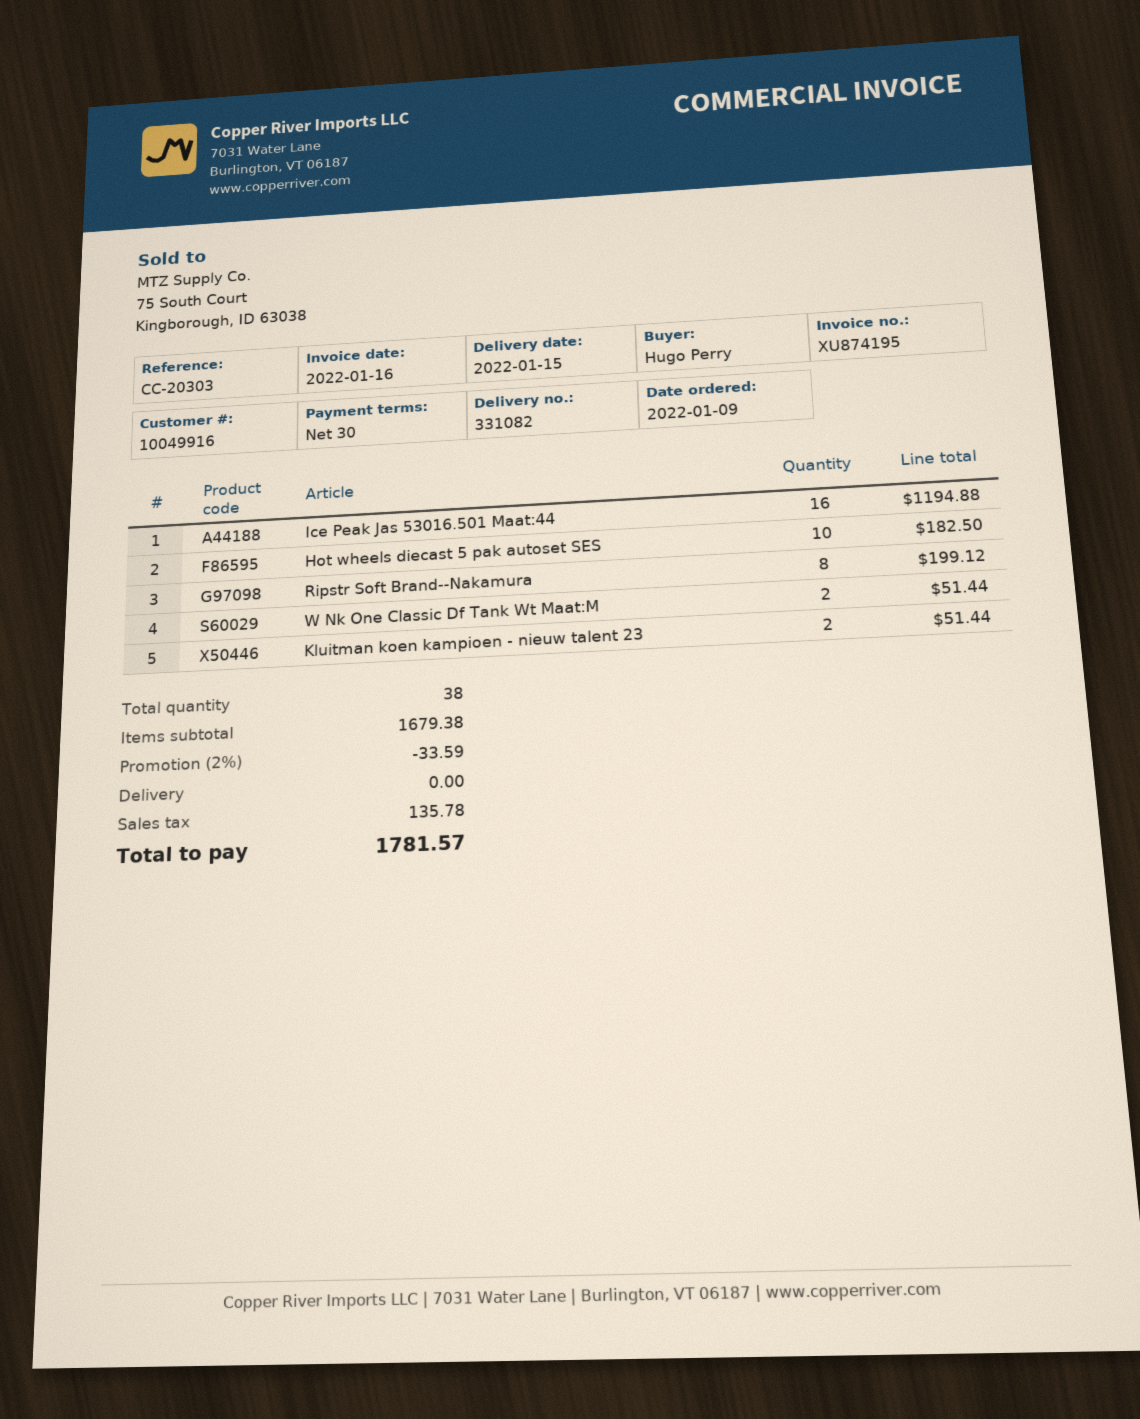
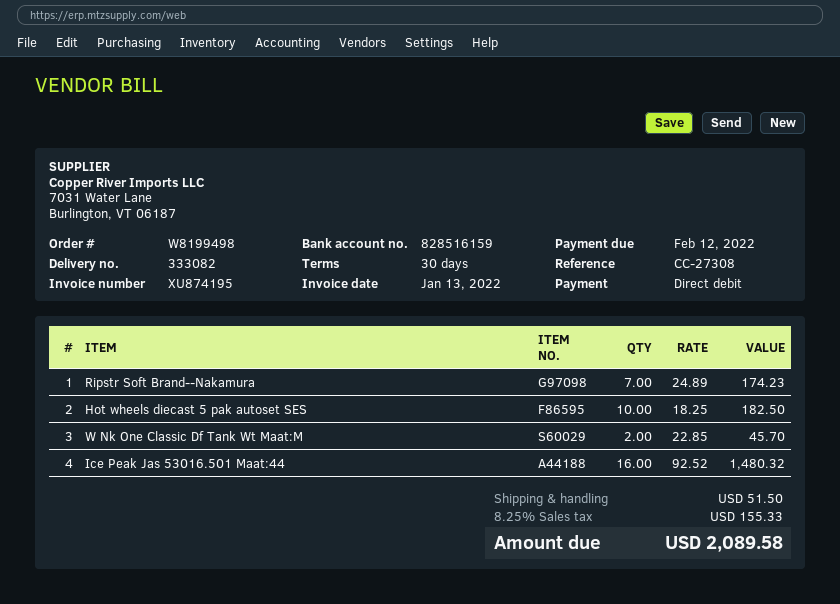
delivery note number: 331082 -> 333082
invoice date: 2022-01-16 -> 2022-01-13
reference: CC-20303 -> CC-27308
Ice Peak Jas 53016.501 Maat:44: 16 for 1194.88 -> 16 for 1480.32
Ripstr Soft Brand--Nakamura: 8 for 199.12 -> 7 for 174.23
W Nk One Classic Df Tank Wt Maat:M: 2 for 51.44 -> 2 for 45.70
Kluitman koen kampioen - nieuw talent 23: 2 for 51.44 -> none
discount: 2% = 33.59 -> none
shipping: 0.00 -> 51.50
tax: 135.78 -> 155.33
total: 1781.57 -> 2089.58

